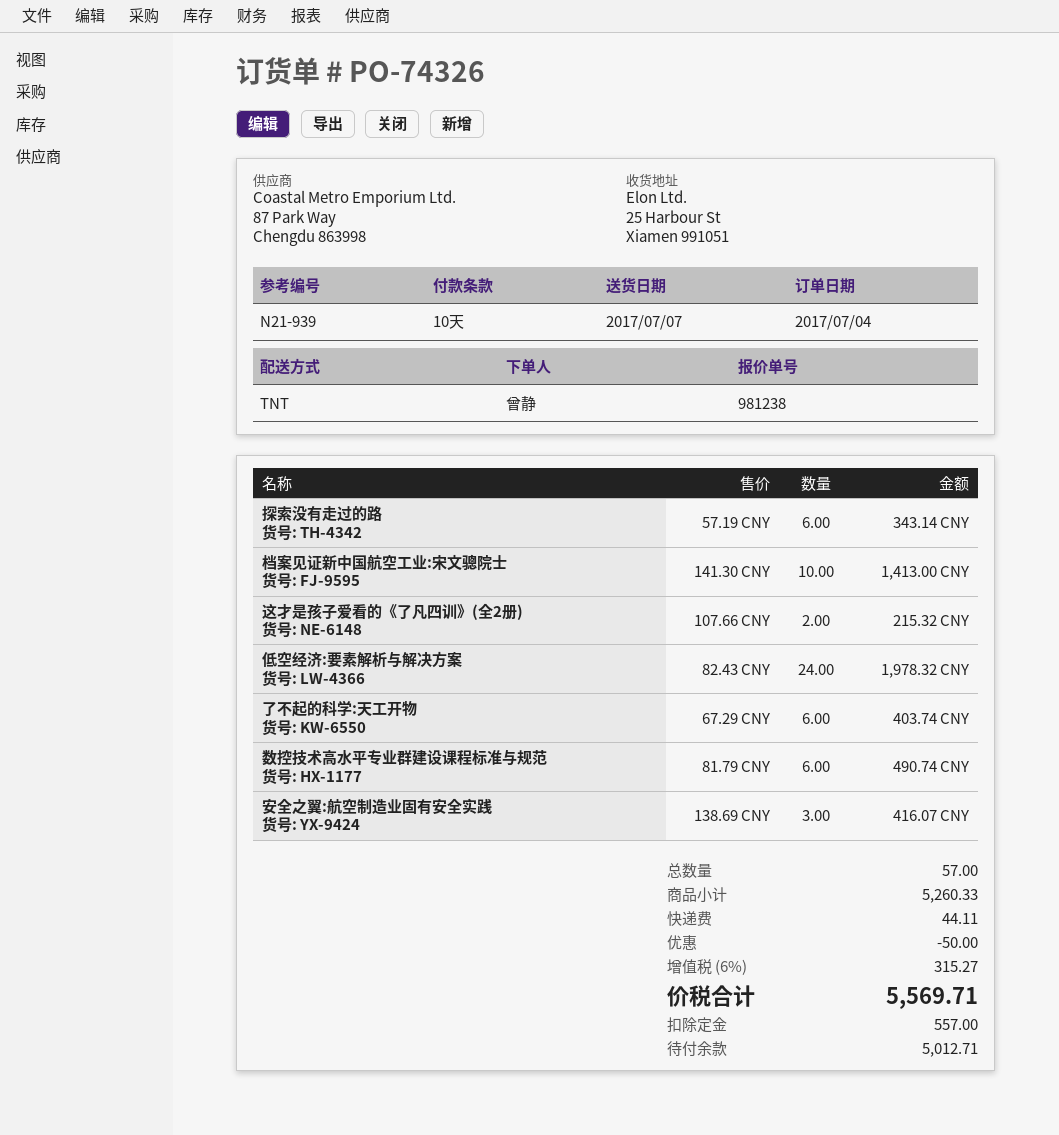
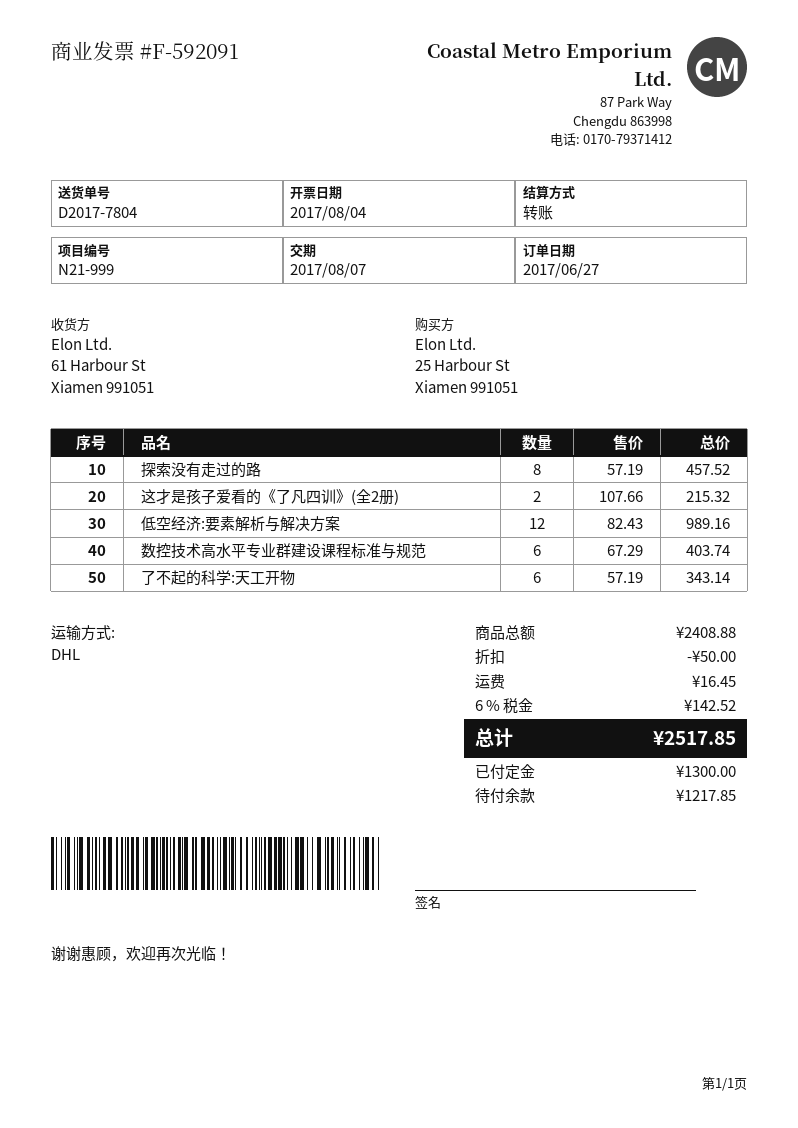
order date: 2017-07-04 -> 2017-06-27
delivery date: 2017-07-07 -> 2017-08-07
reference: N21-939 -> N21-999
shipping method: TNT -> DHL
ship to: 25 Harbour St, Xiamen 991051 -> 61 Harbour St, Xiamen 991051
探索没有走过的路: 6 x 57.19 = 343.14 -> 8 x 57.19 = 457.52
档案见证新中国航空工业:宋文骢院士: 10 x 141.30 = 1413.00 -> none
低空经济:要素解析与解决方案: 24 x 82.43 = 1978.32 -> 12 x 82.43 = 989.16
了不起的科学:天工开物: 6 x 67.29 = 403.74 -> 6 x 57.19 = 343.14
数控技术高水平专业群建设课程标准与规范: 6 x 81.79 = 490.74 -> 6 x 67.29 = 403.74
安全之翼:航空制造业固有安全实践: 3 x 138.69 = 416.07 -> none
subtotal: 5260.33 -> 2408.88
shipping: 44.11 -> 16.45
tax: 6% = 315.27 -> 6% = 142.52
total: 5569.71 -> 2517.85
deposit: 557.00 -> 1300.00
balance: 5012.71 -> 1217.85

